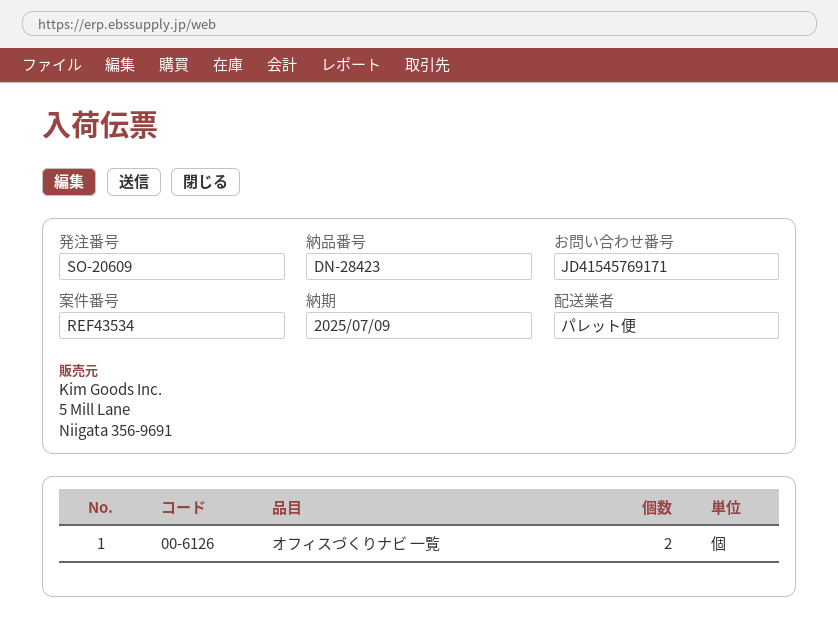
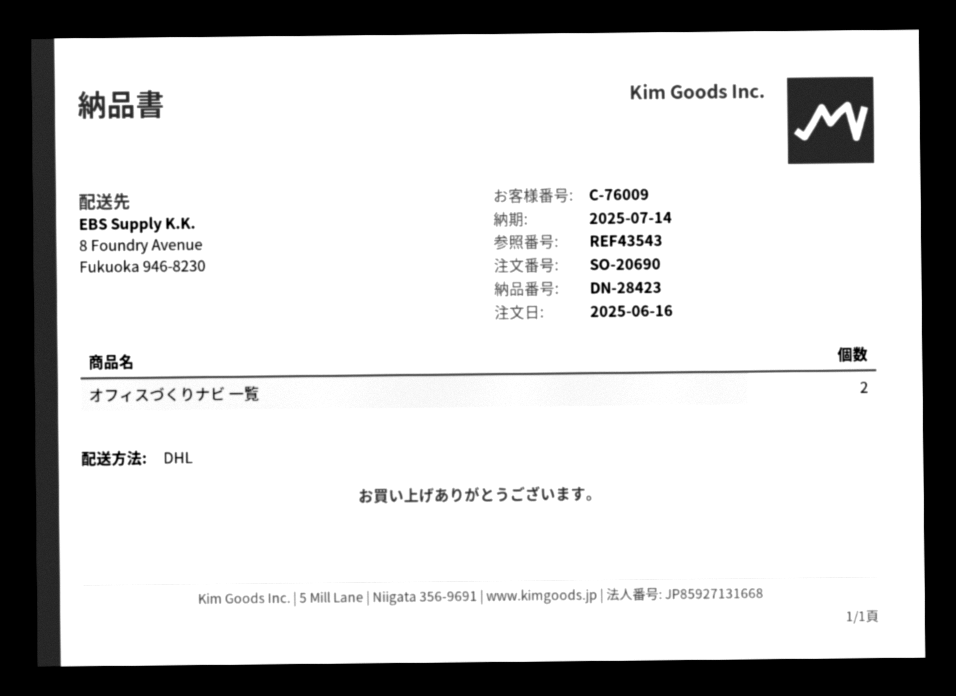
order number: SO-20609 -> SO-20690
delivery date: 2025-07-09 -> 2025-07-14
reference: REF43534 -> REF43543
shipping method: pallet freight -> DHL

